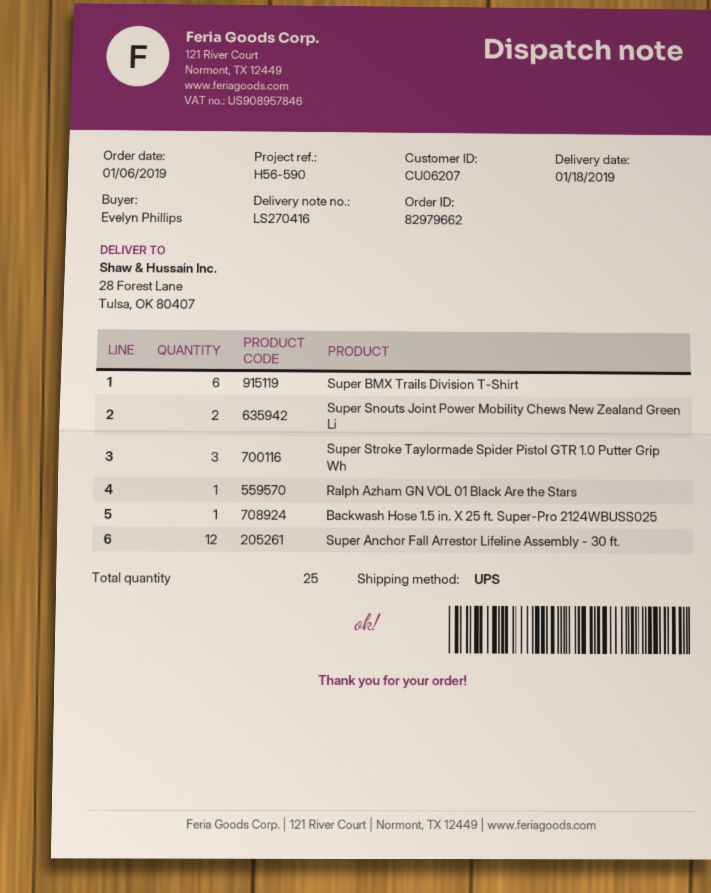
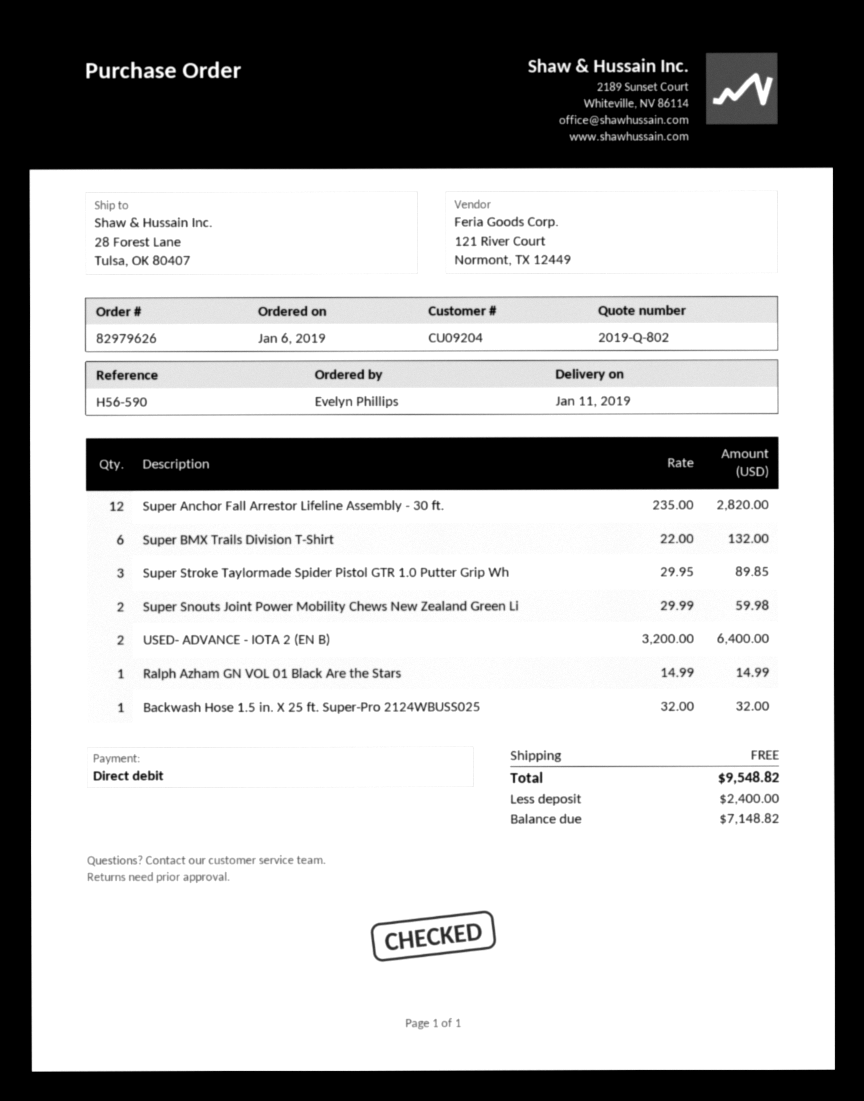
order number: 82979662 -> 82979626
delivery date: 2019-01-18 -> 2019-01-11
customer number: CU06207 -> CU09204
USED- ADVANCE - IOTA 2 (EN B): none -> 2

